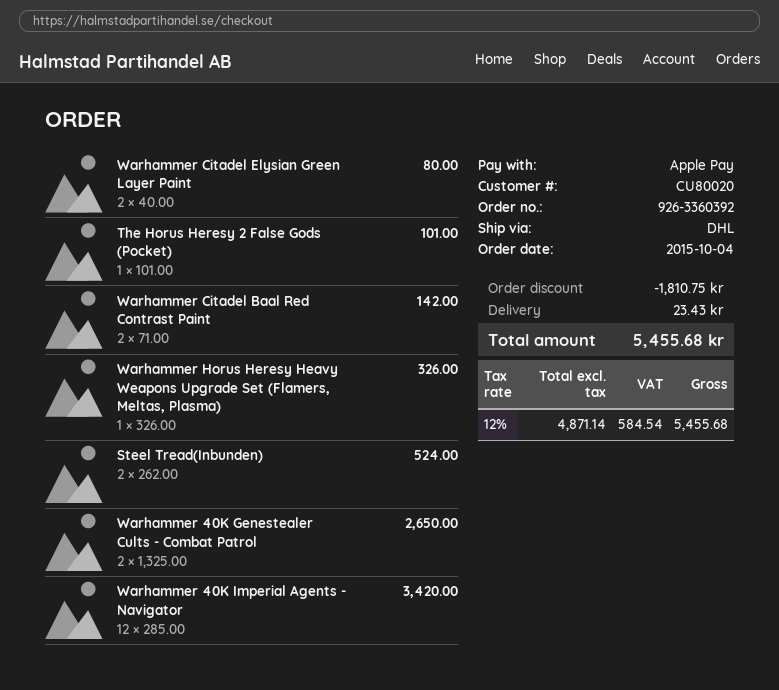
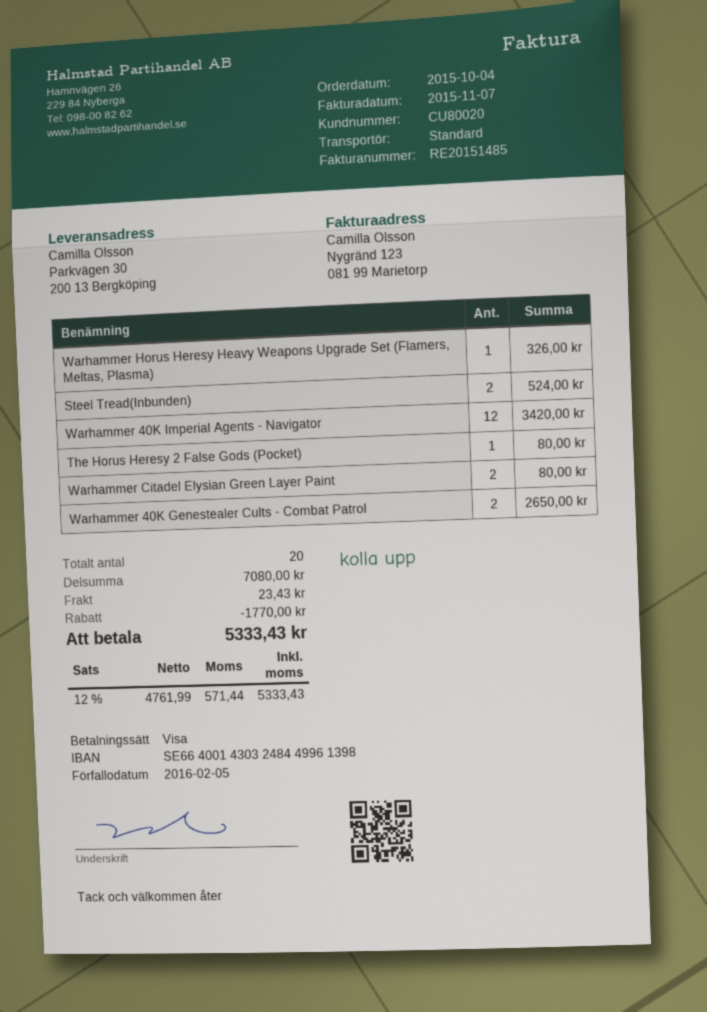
payment method: Apple Pay -> Visa
shipping method: DHL -> standard
The Horus Heresy 2 False Gods (Pocket): 1 for 101.00 -> 1 for 80.00
Warhammer Citadel Baal Red Contrast Paint: 2 for 142.00 -> none
discount: 1810.75 -> 1770.00
net: 4871.14 -> 4761.99
tax: 12% = 584.54 -> 12% = 571.44
total: 5455.68 -> 5333.43

